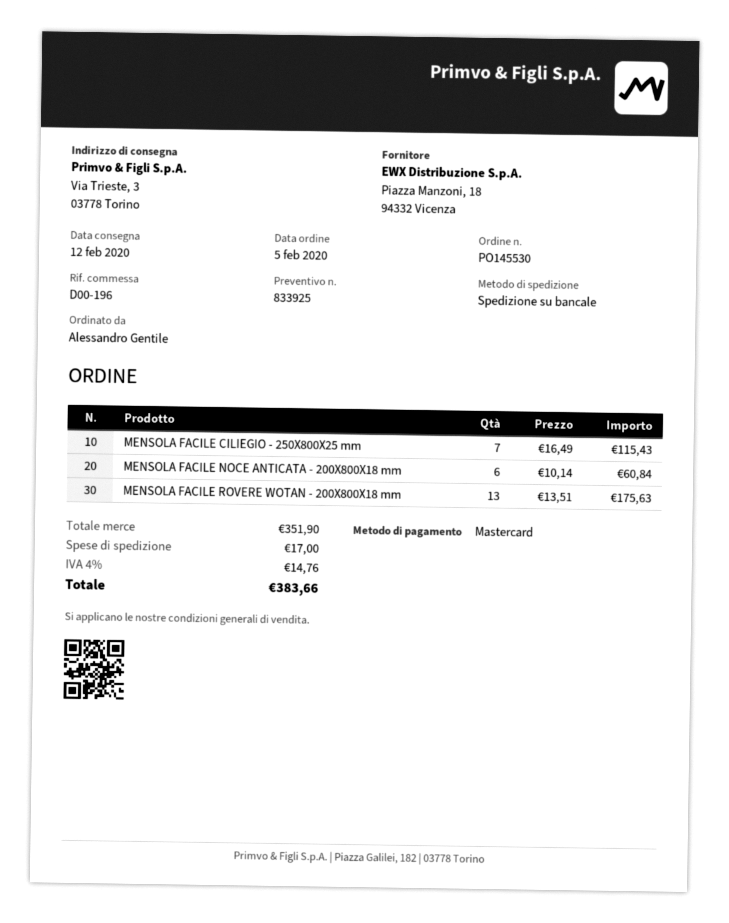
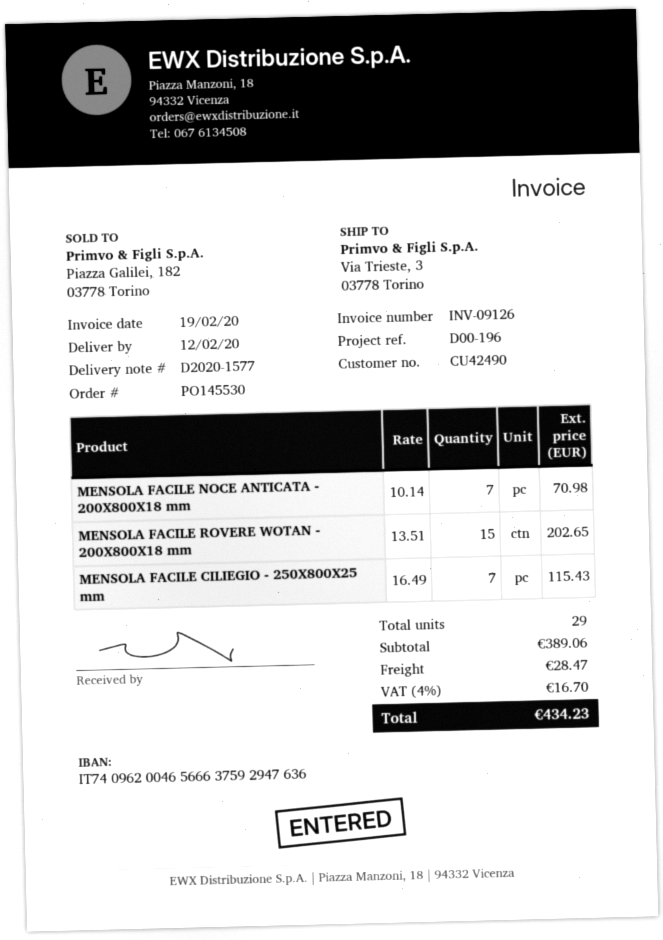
MENSOLA FACILE NOCE ANTICATA - 200X800X18 mm: 6 x 10.14 = 60.84 -> 7 x 10.14 = 70.98
MENSOLA FACILE ROVERE WOTAN - 200X800X18 mm: 13 x 13.51 = 175.63 -> 15 x 13.51 = 202.65
subtotal: 351.90 -> 389.06
shipping: 17.00 -> 28.47
tax: 4% = 14.76 -> 4% = 16.70
total: 383.66 -> 434.23

